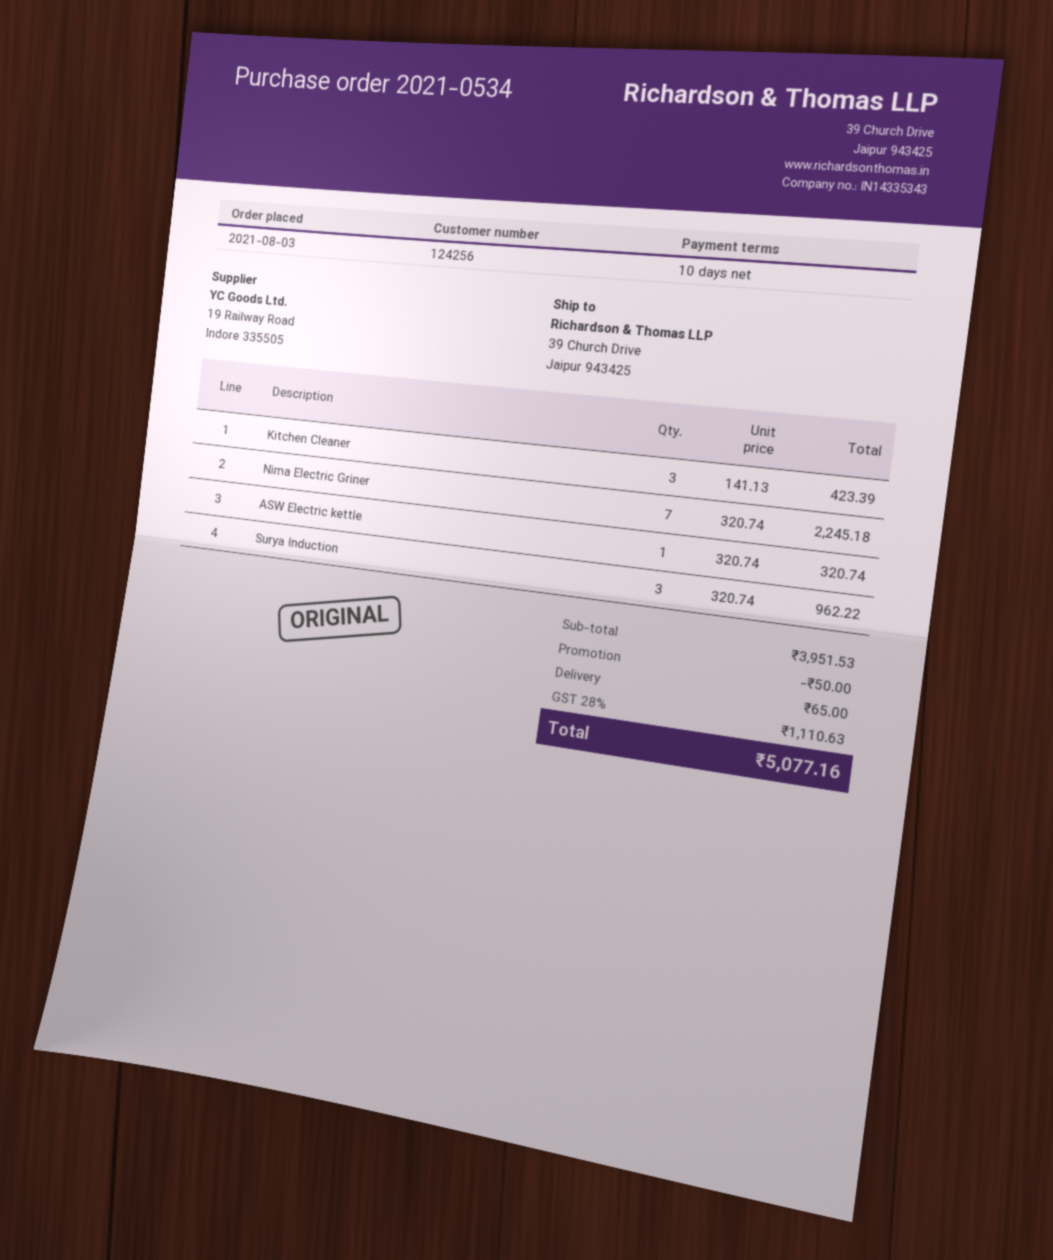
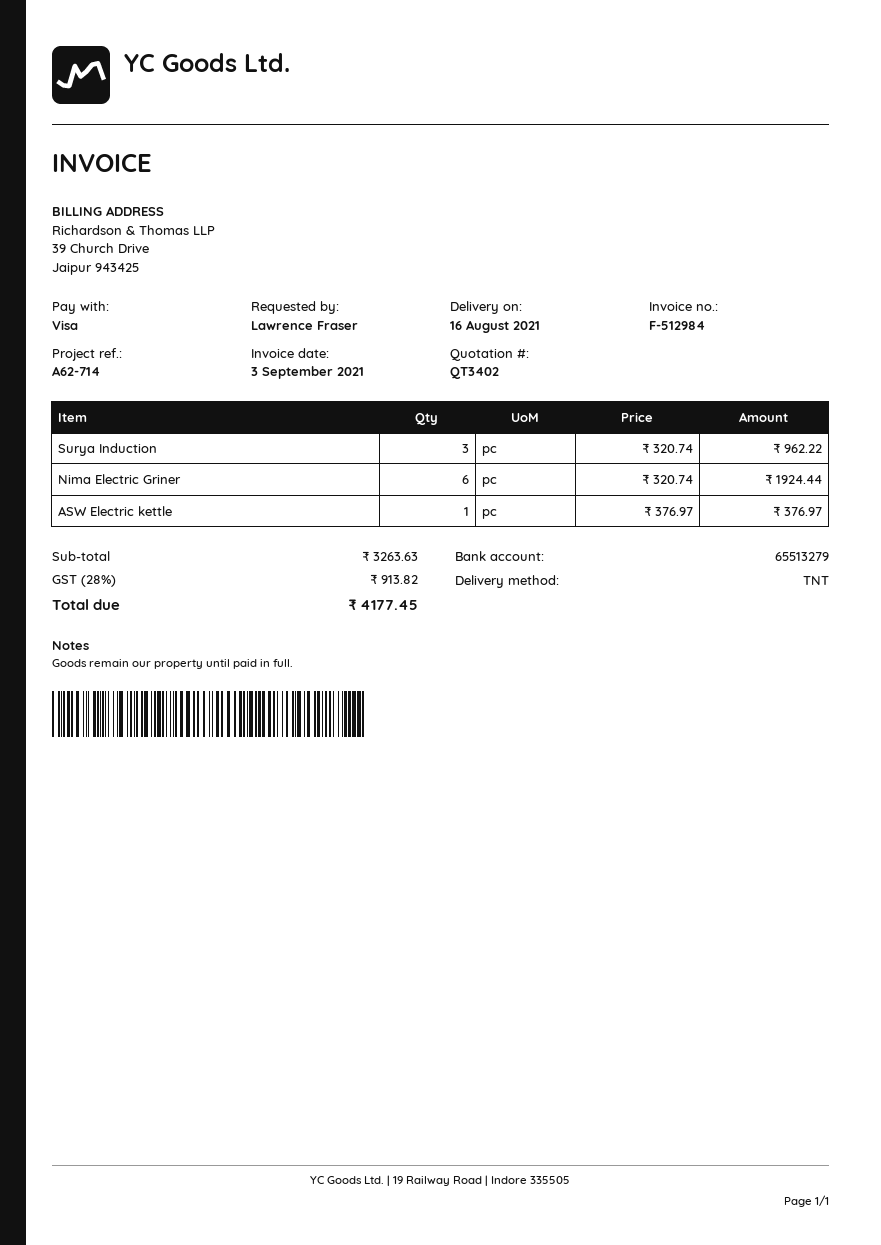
Kitchen Cleaner: 3 x 141.13 = 423.39 -> none
Nima Electric Griner: 7 x 320.74 = 2245.18 -> 6 x 320.74 = 1924.44
ASW Electric kettle: 1 x 320.74 = 320.74 -> 1 x 376.97 = 376.97
subtotal: 3951.53 -> 3263.63
discount: 50.00 -> none
shipping: 65.00 -> none
tax: 28% = 1110.63 -> 28% = 913.82
total: 5077.16 -> 4177.45

